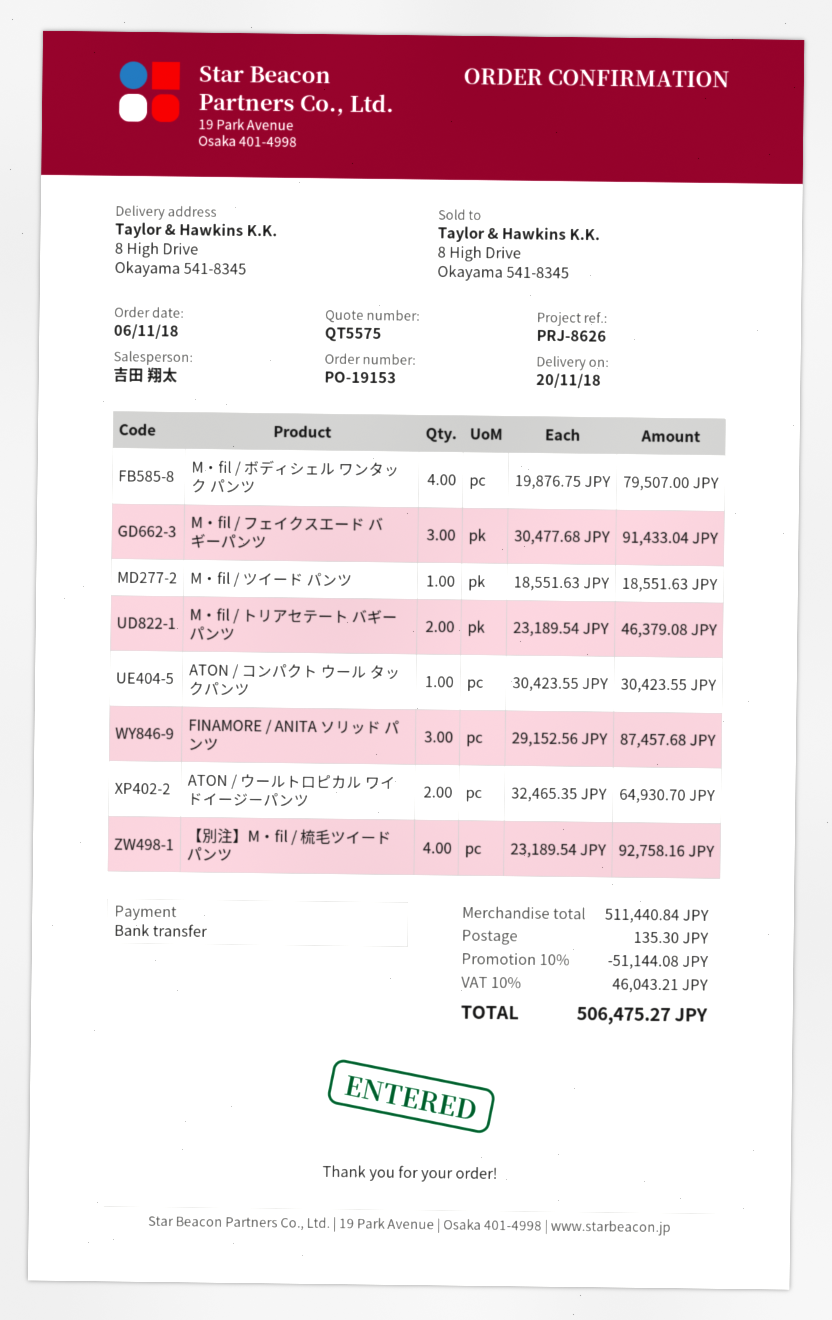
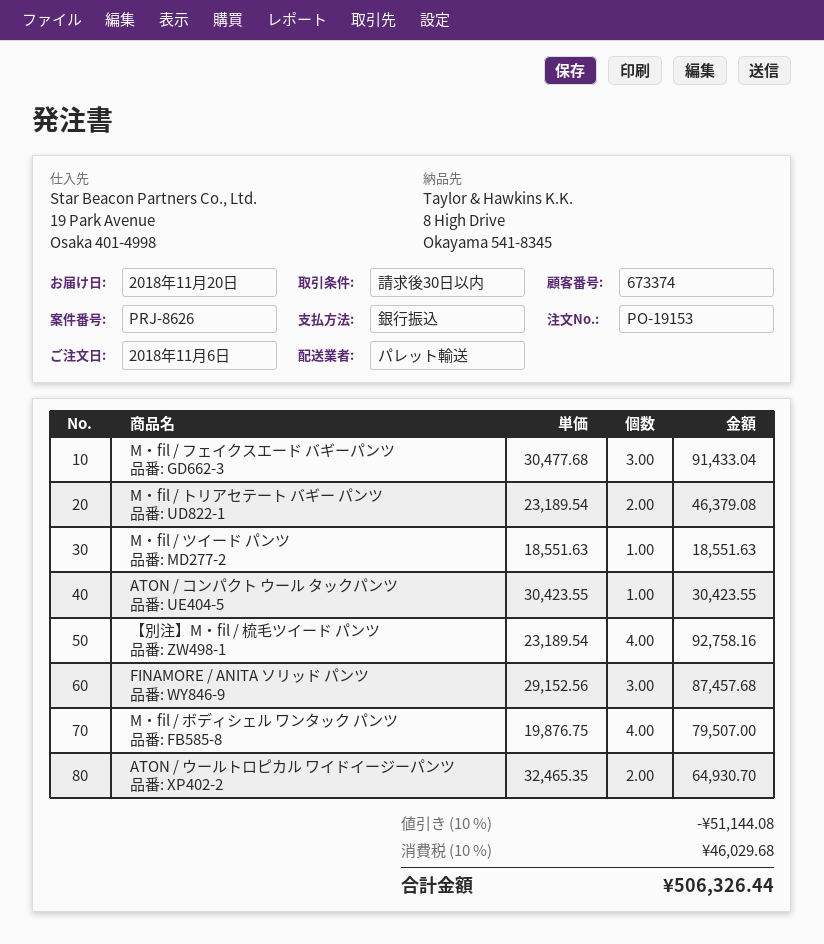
shipping: 135.30 -> none
tax: 10% = 46043.21 -> 10% = 46029.68
total: 506475.27 -> 506326.44

